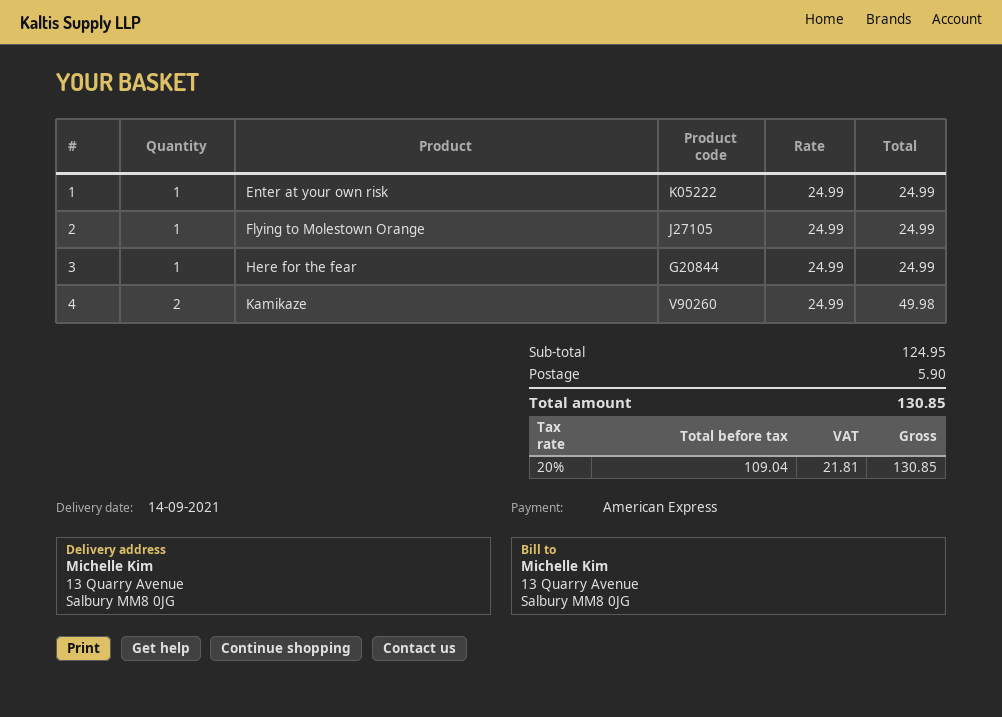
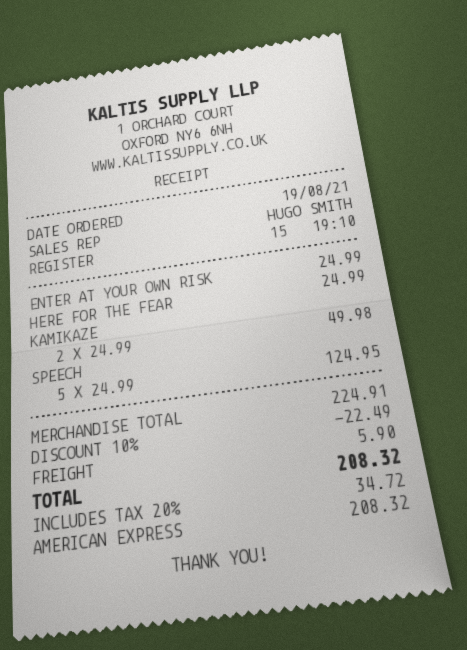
Flying to Molestown Orange: 1 x 24.99 = 24.99 -> none
SPEECH: none -> 5 x 24.99 = 124.95
subtotal: 124.95 -> 224.91
discount: none -> 10% = 22.49
tax: 20% = 21.81 -> 20% = 34.72
total: 130.85 -> 208.32

